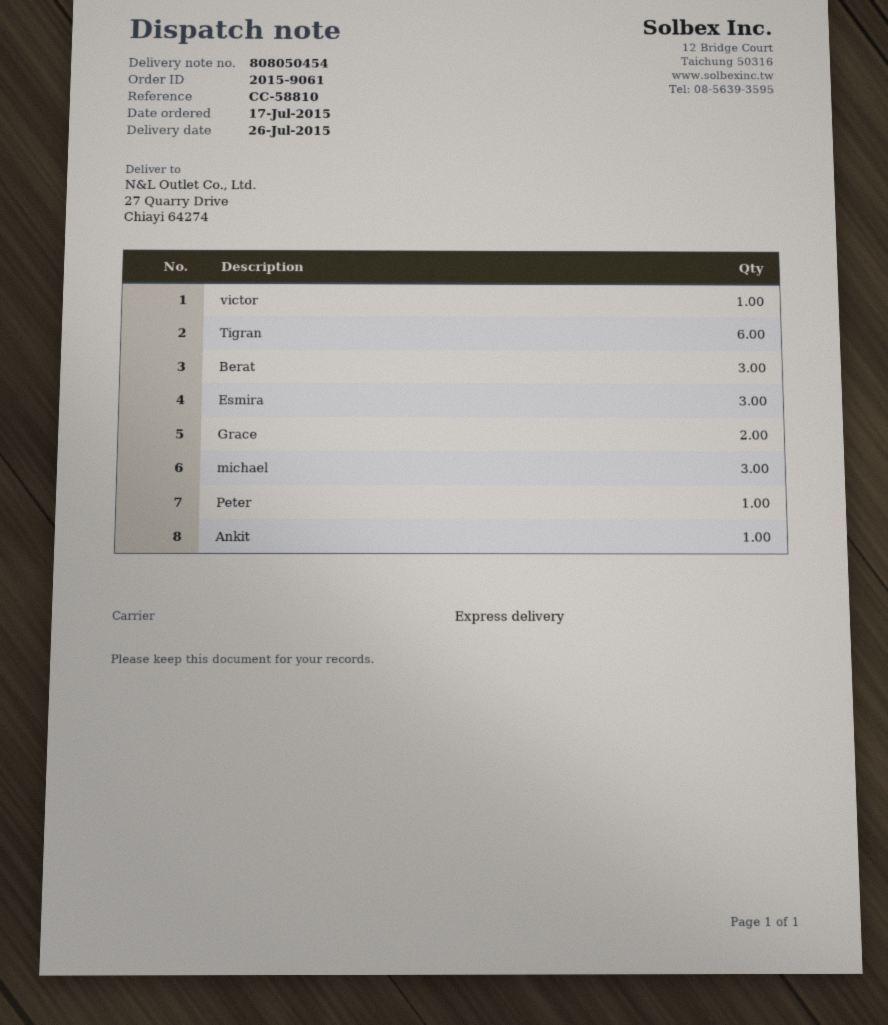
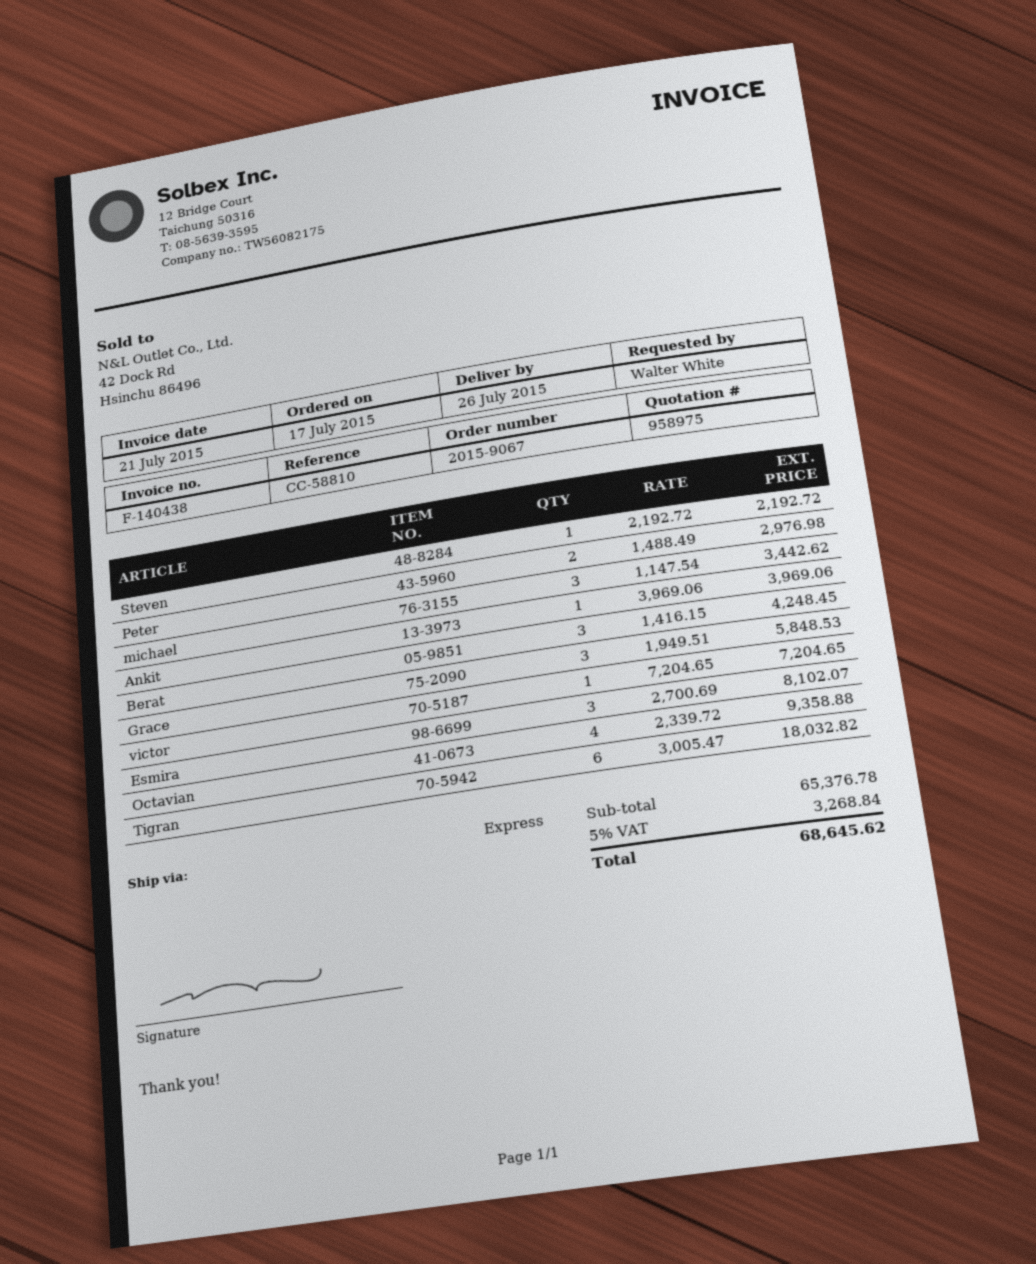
order number: 2015-9061 -> 2015-9067
Grace: 2 -> 3
Peter: 1 -> 2
Steven: none -> 1
Octavian: none -> 4

